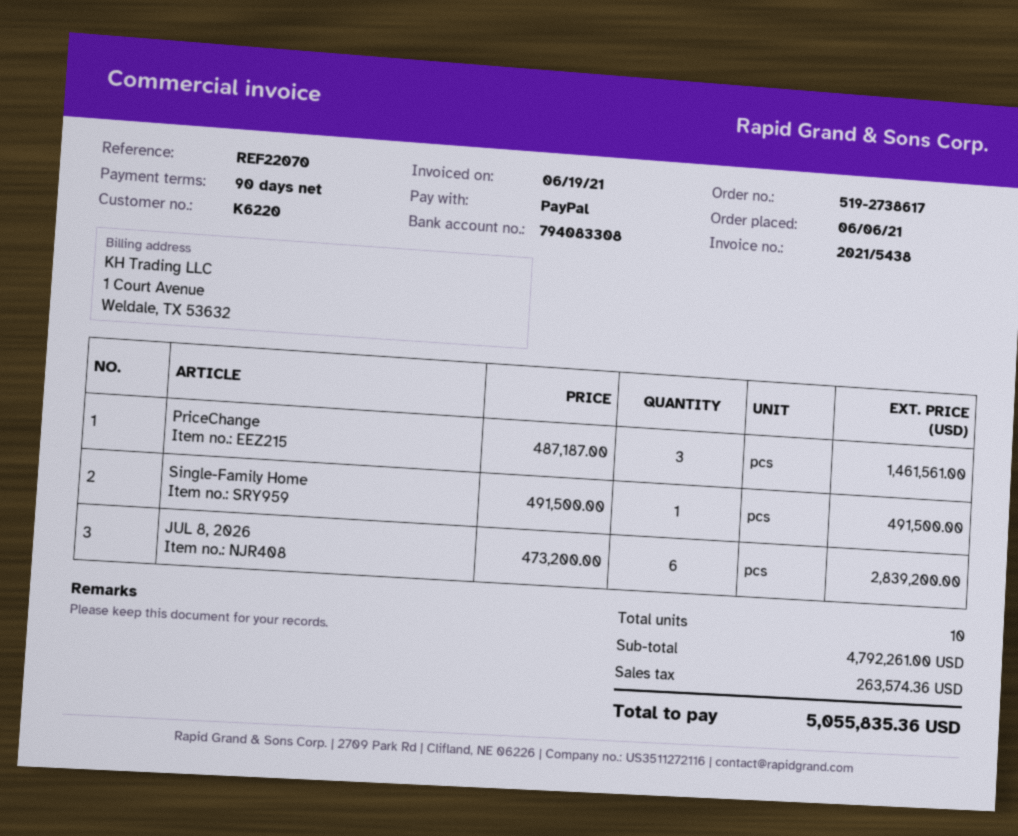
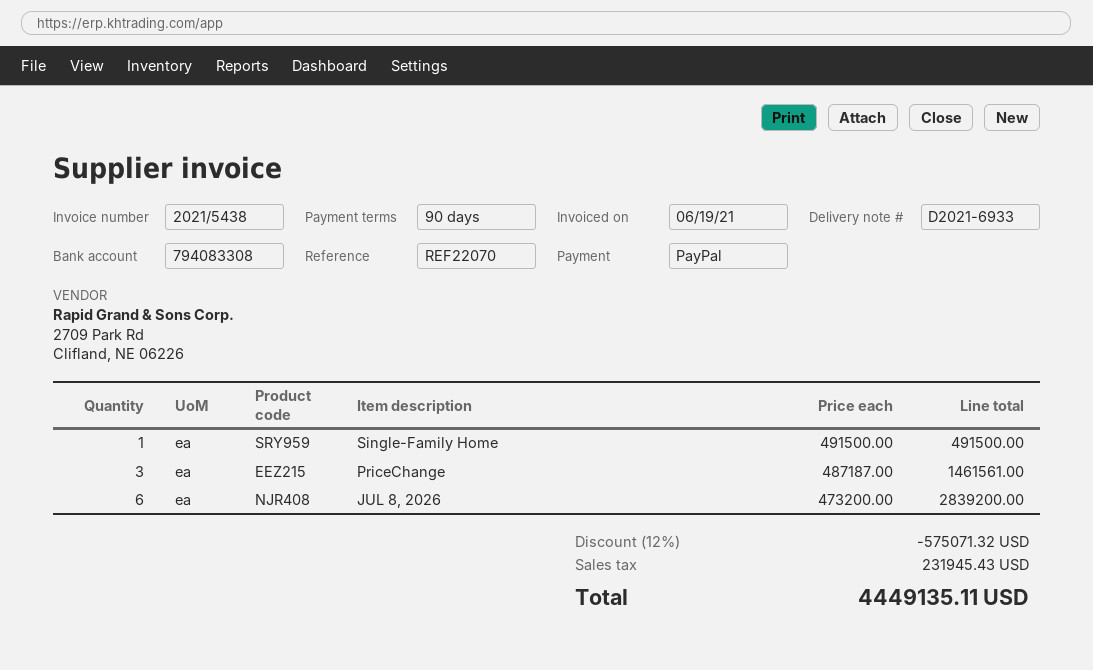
discount: none -> 12% = 575071.32
tax: 263574.36 -> 231945.43
total: 5055835.36 -> 4449135.11

